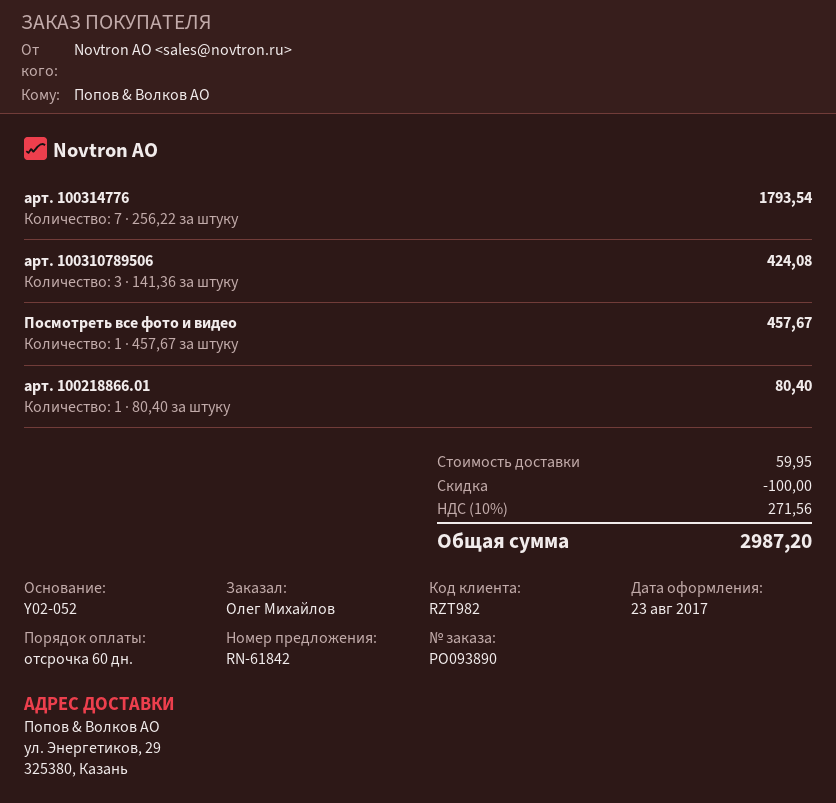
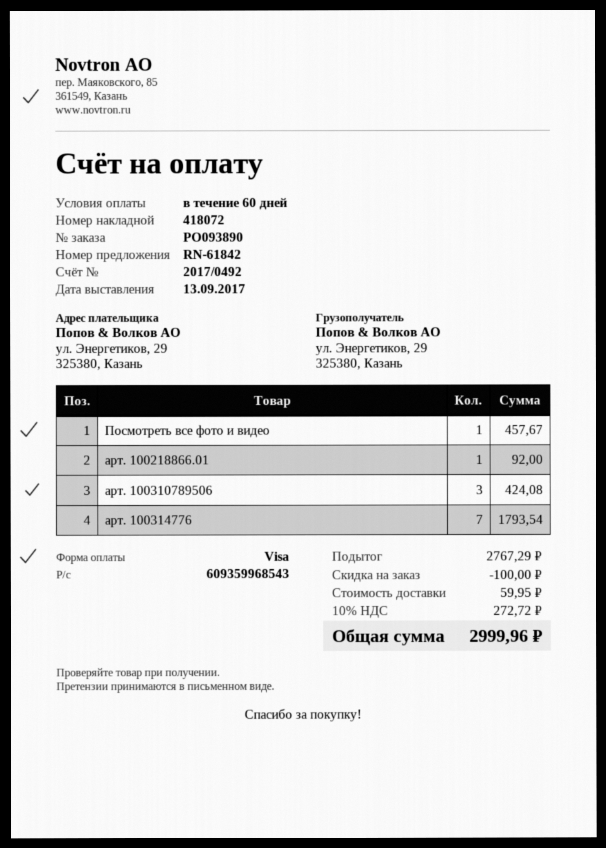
арт. 100218866.01: 1 for 80.40 -> 1 for 92.00
tax: 10% = 271.56 -> 10% = 272.72
total: 2987.20 -> 2999.96

